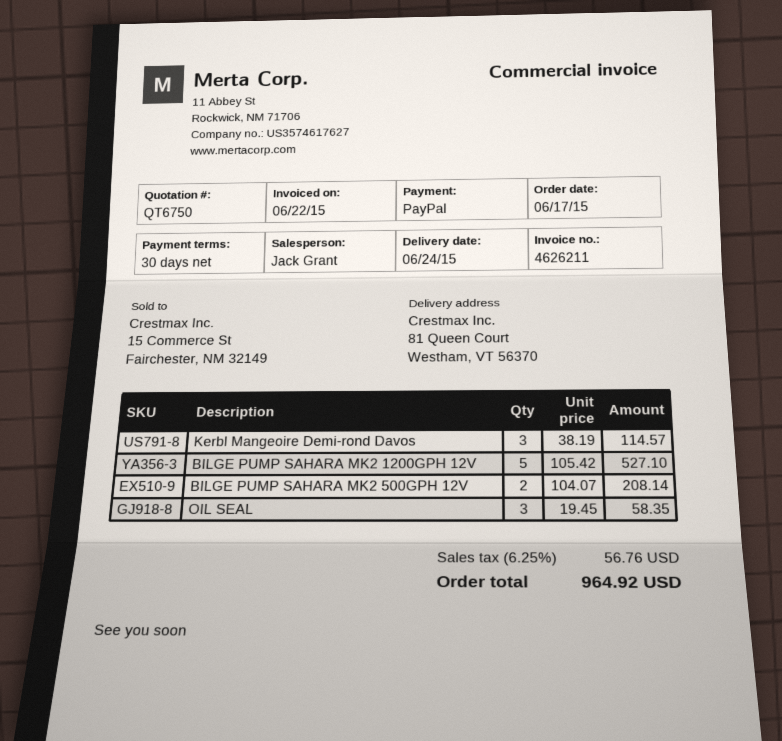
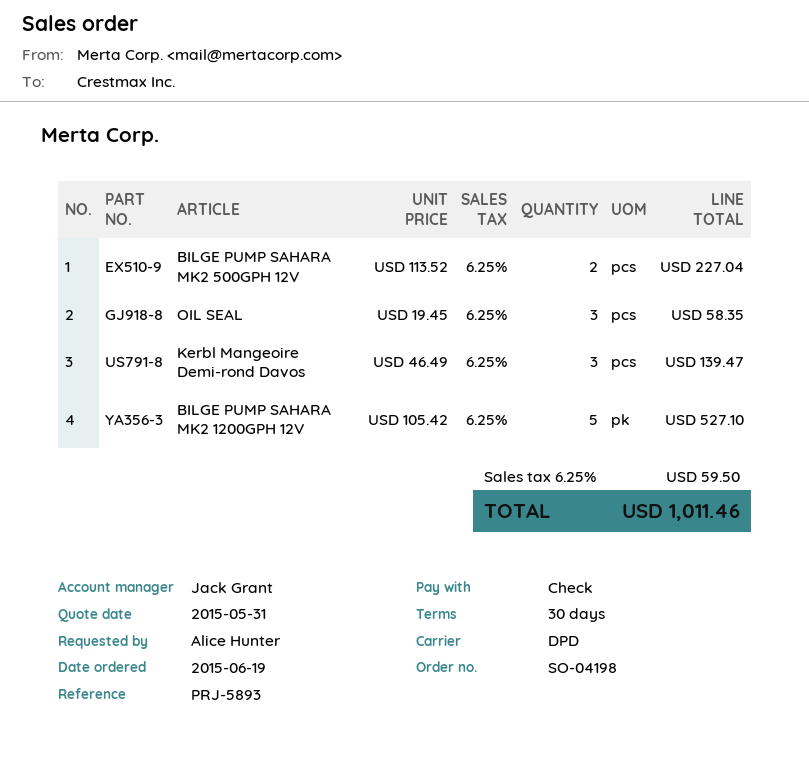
order date: 2015-06-17 -> 2015-06-19
payment method: PayPal -> cheque
Kerbl Mangeoire Demi-rond Davos: 3 x 38.19 = 114.57 -> 3 x 46.49 = 139.47
BILGE PUMP SAHARA MK2 500GPH 12V: 2 x 104.07 = 208.14 -> 2 x 113.52 = 227.04
tax: 6.25% = 56.76 -> 6.25% = 59.50
total: 964.92 -> 1011.46

